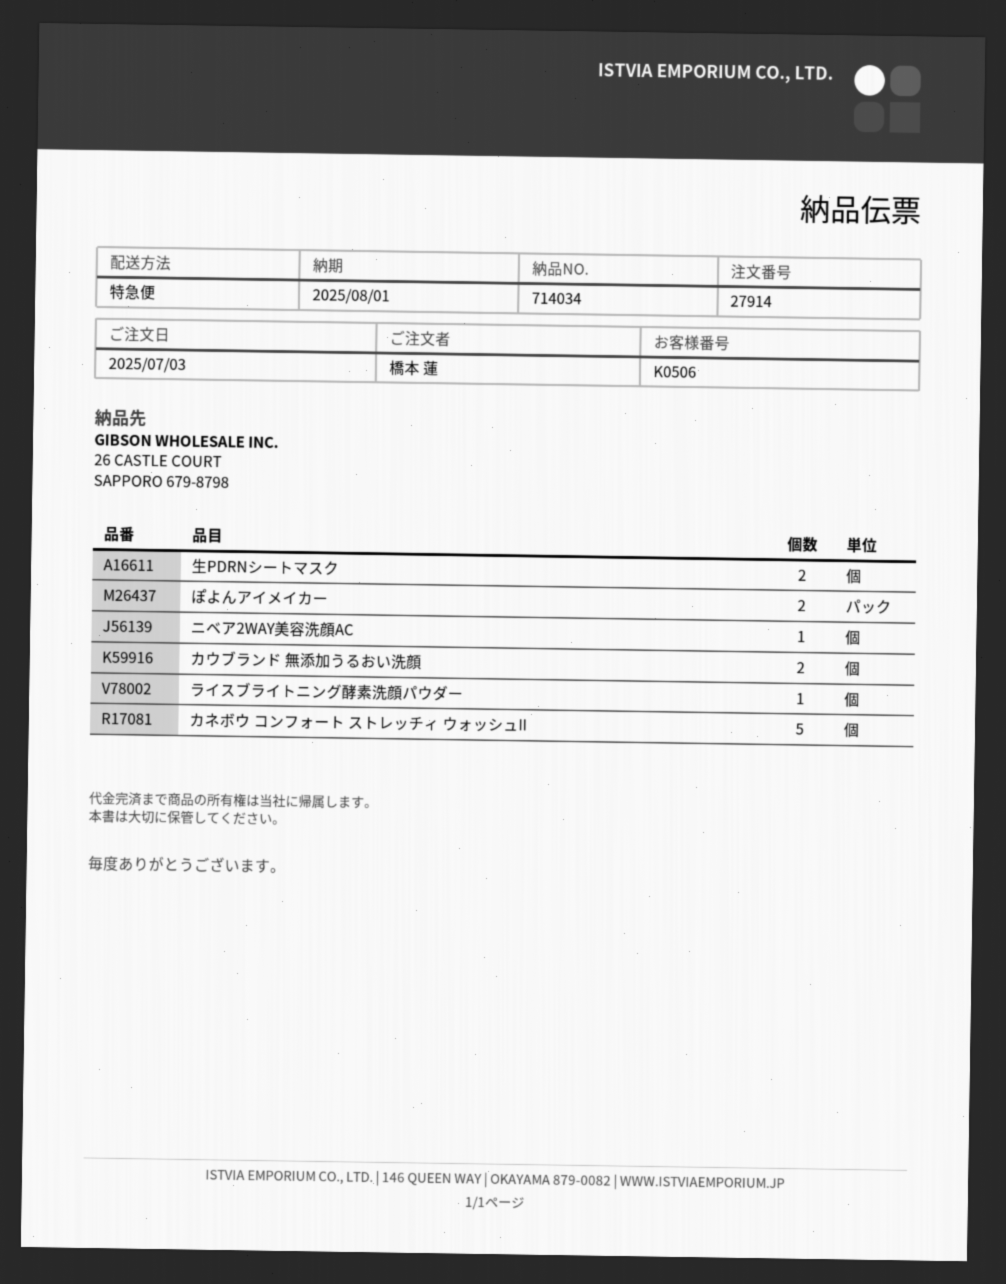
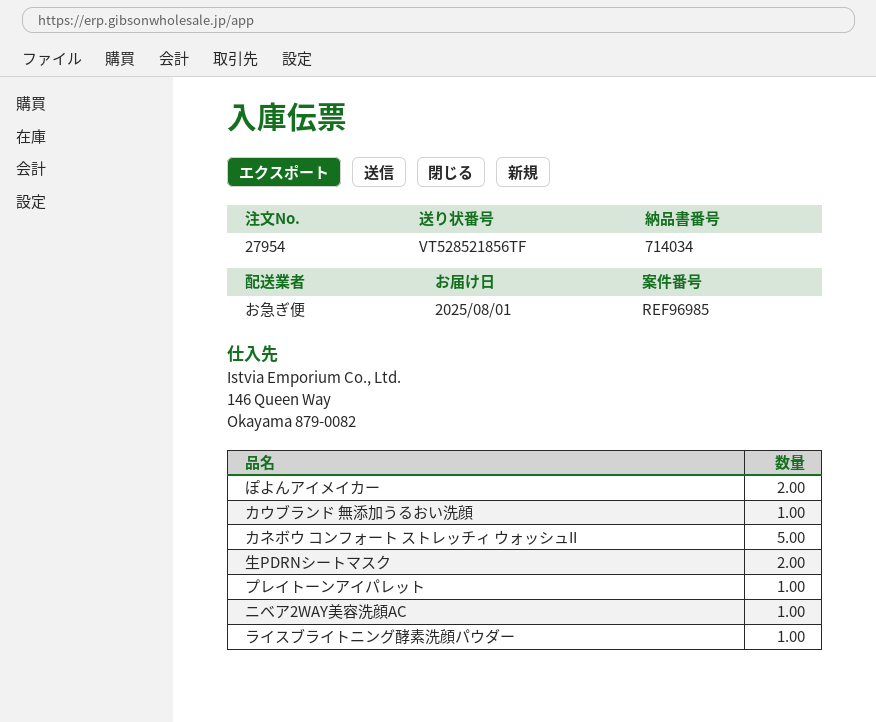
order number: 27914 -> 27954
カウブランド 無添加うるおい洗顔: 2 -> 1
プレイトーンアイパレット: none -> 1

